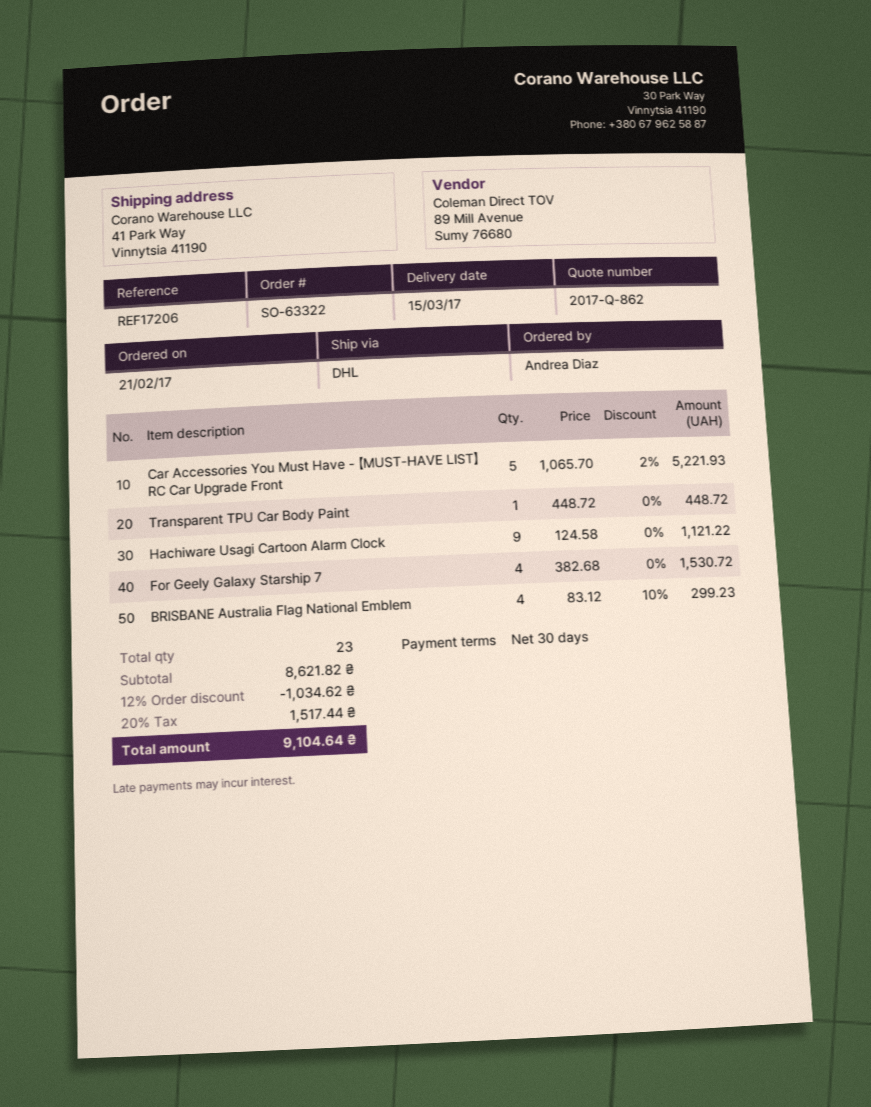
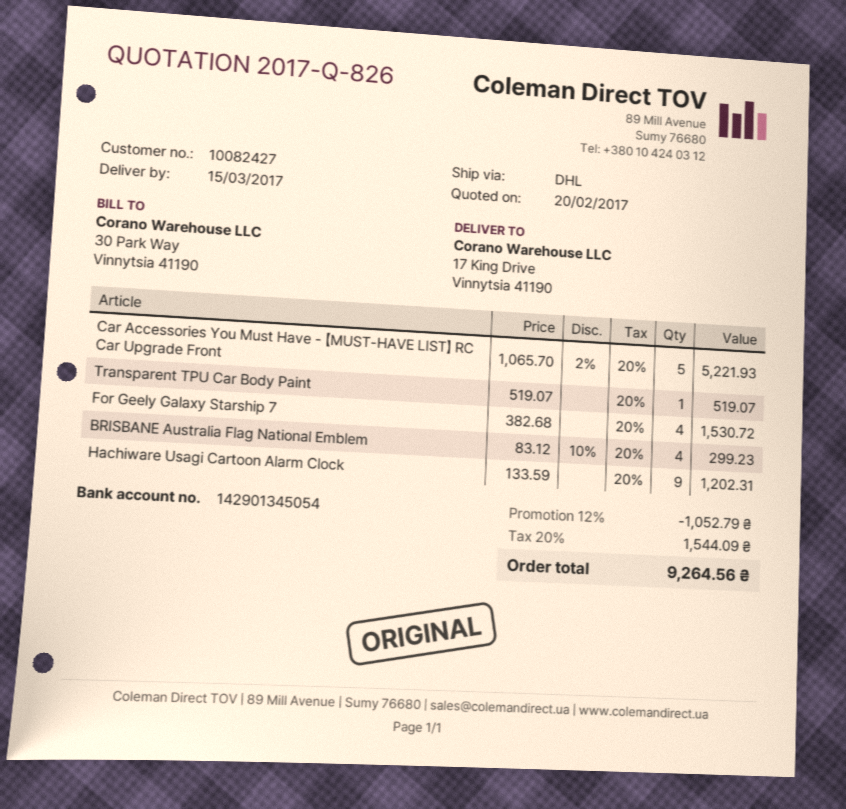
quote number: 2017-Q-862 -> 2017-Q-826
ship to: 41 Park Way, Vinnytsia 41190 -> 17 King Drive, Vinnytsia 41190
Transparent TPU Car Body Paint: 1 x 448.72 = 448.72 -> 1 x 519.07 = 519.07
Hachiware Usagi Cartoon Alarm Clock: 9 x 124.58 = 1121.22 -> 9 x 133.59 = 1202.31
discount: 12% = 1034.62 -> 12% = 1052.79
tax: 20% = 1517.44 -> 20% = 1544.09
total: 9104.64 -> 9264.56

